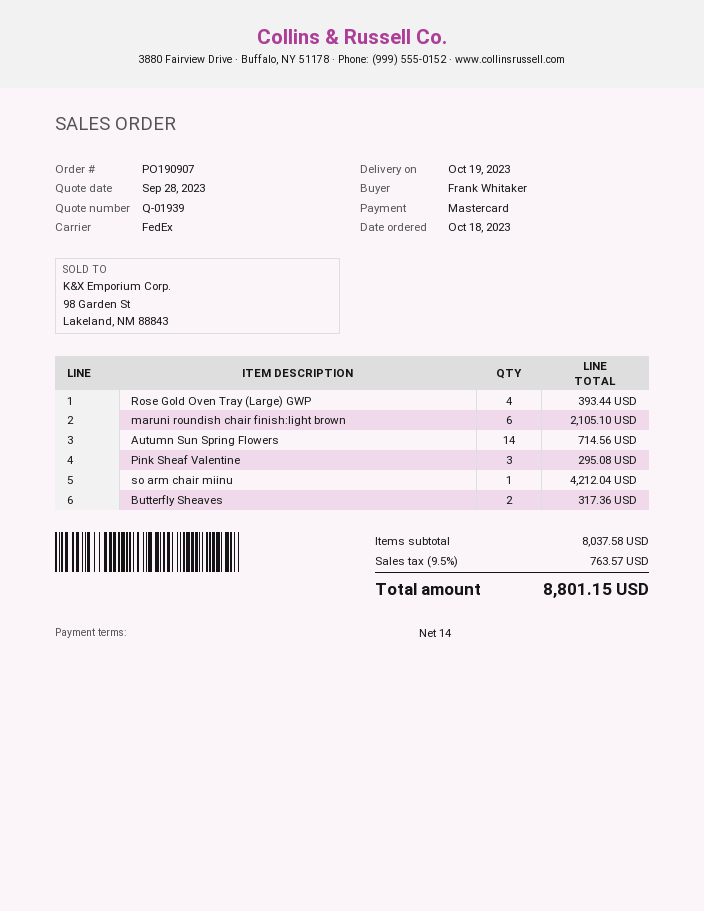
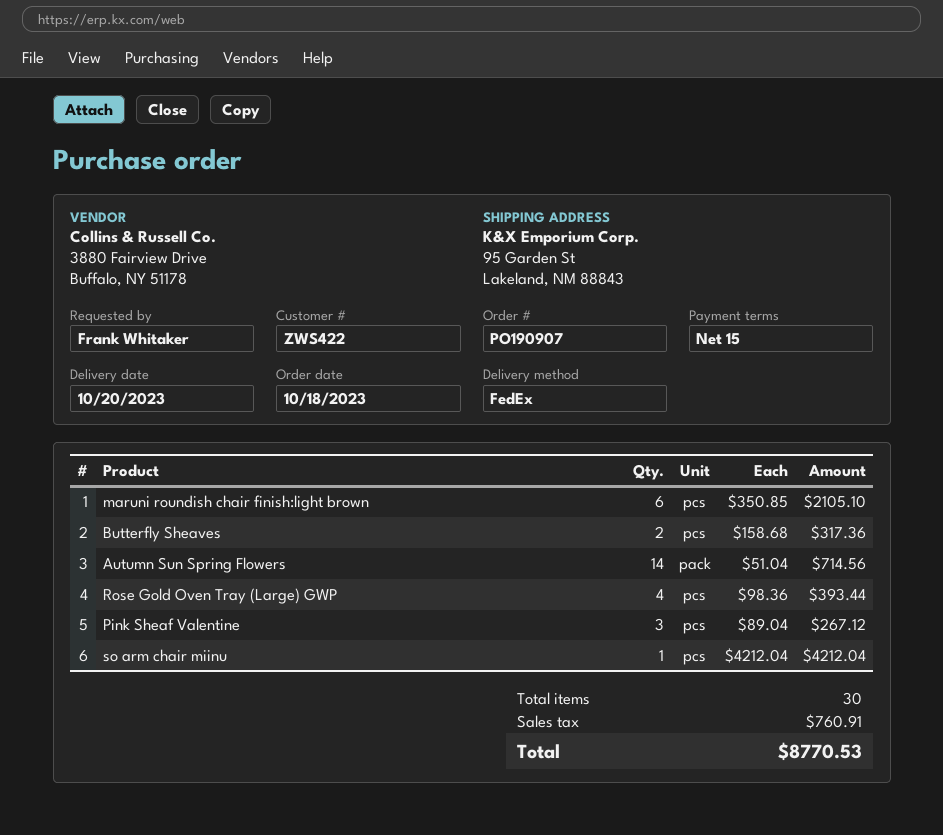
delivery date: 2023-10-19 -> 2023-10-20
payment terms: 14 days -> 15 days
Pink Sheaf Valentine: 3 for 295.08 -> 3 for 267.12
tax: 763.57 -> 760.91
total: 8801.15 -> 8770.53

